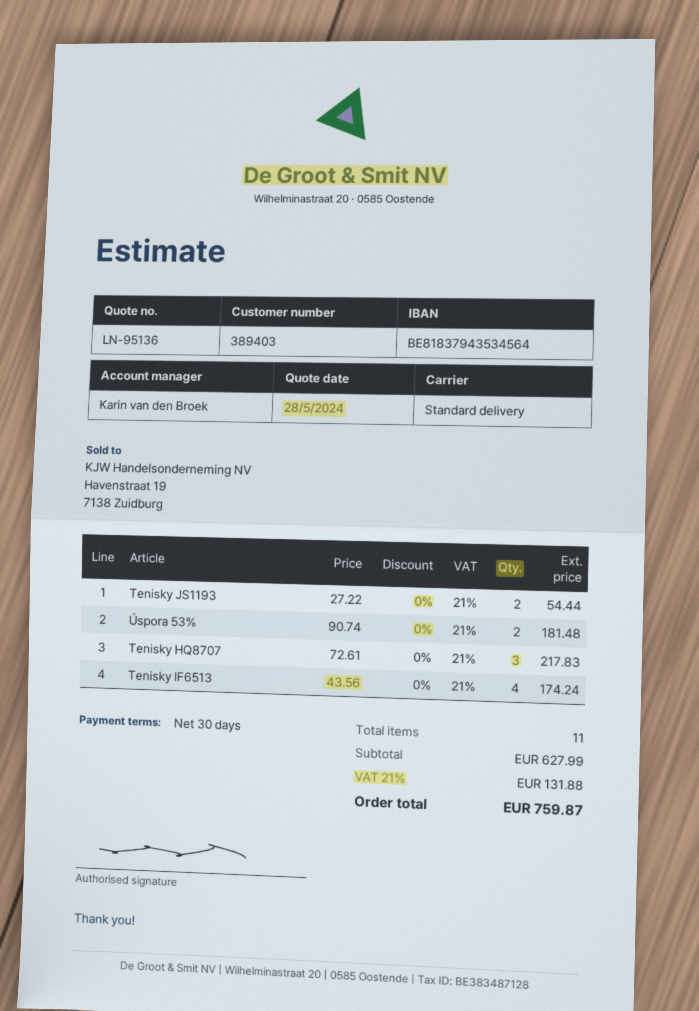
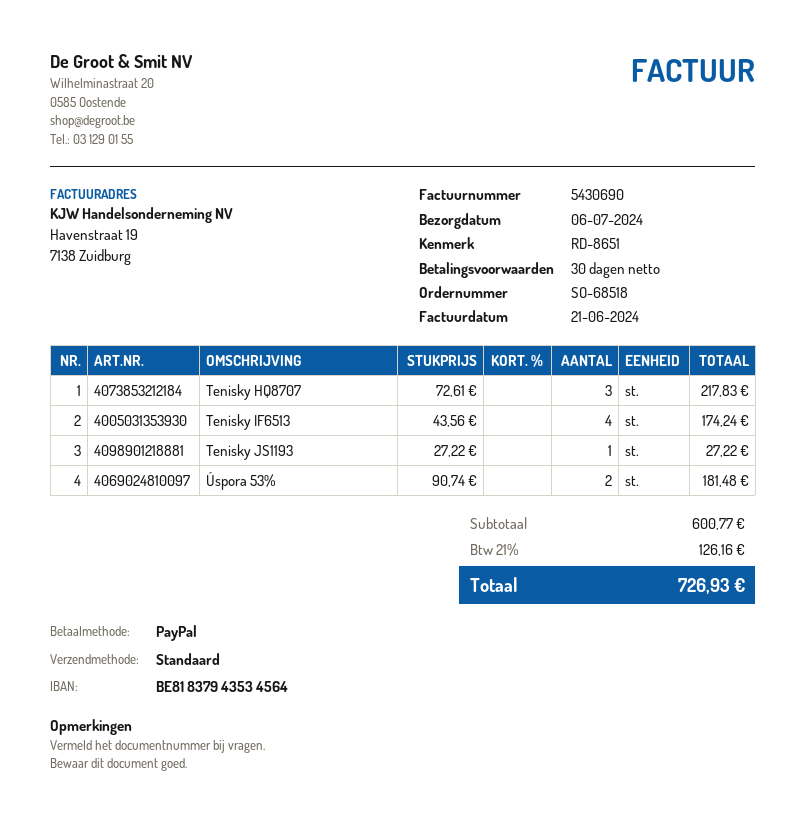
Tenisky JS1193: 2 x 27.22 = 54.44 -> 1 x 27.22 = 27.22
subtotal: 627.99 -> 600.77
tax: 21% = 131.88 -> 21% = 126.16
total: 759.87 -> 726.93

